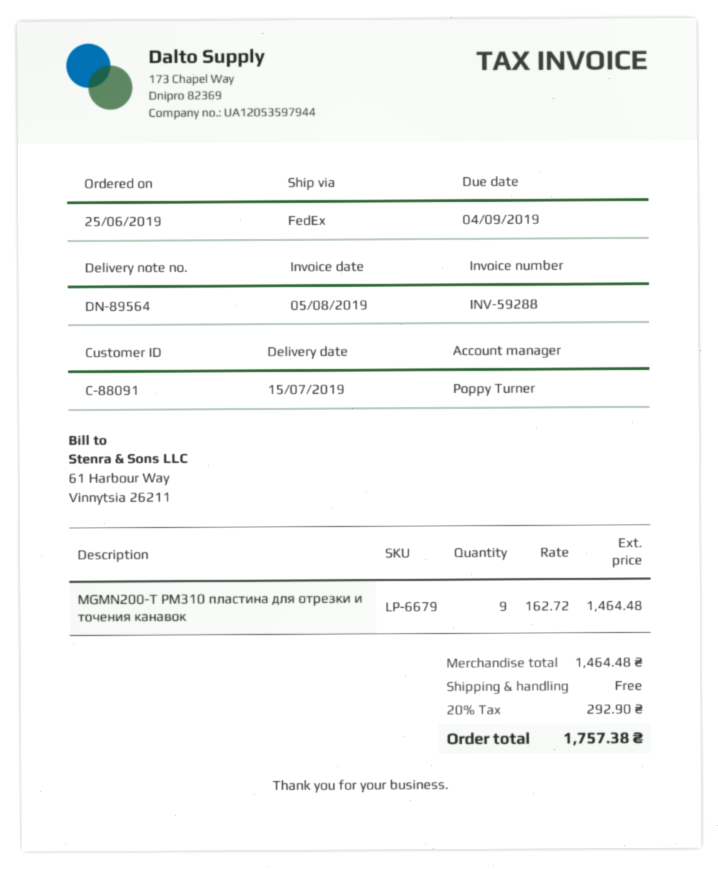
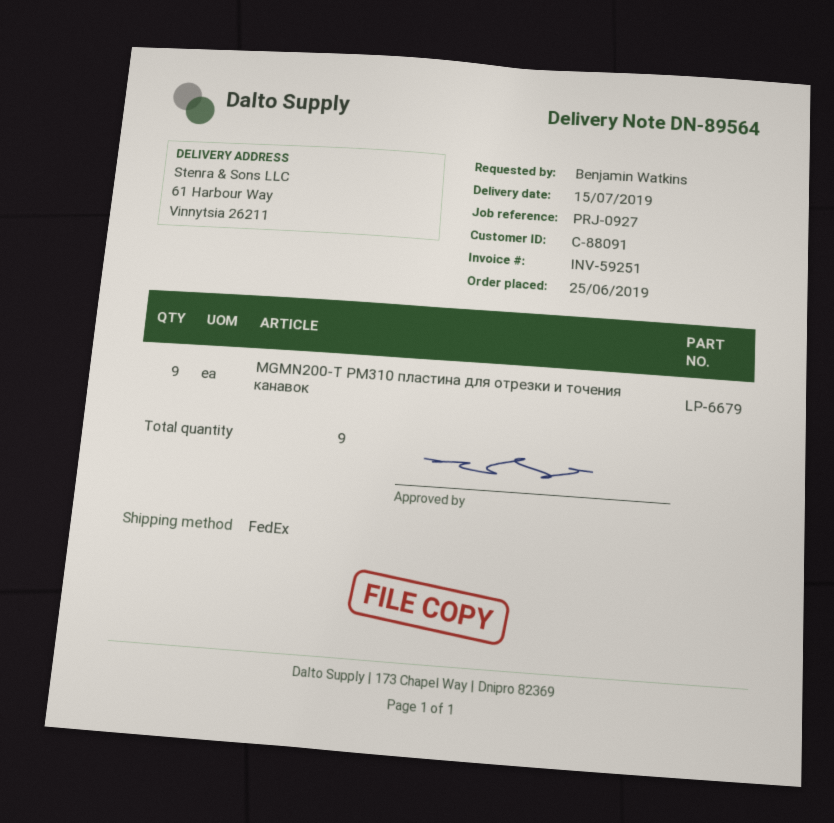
invoice number: INV-59288 -> INV-59251

